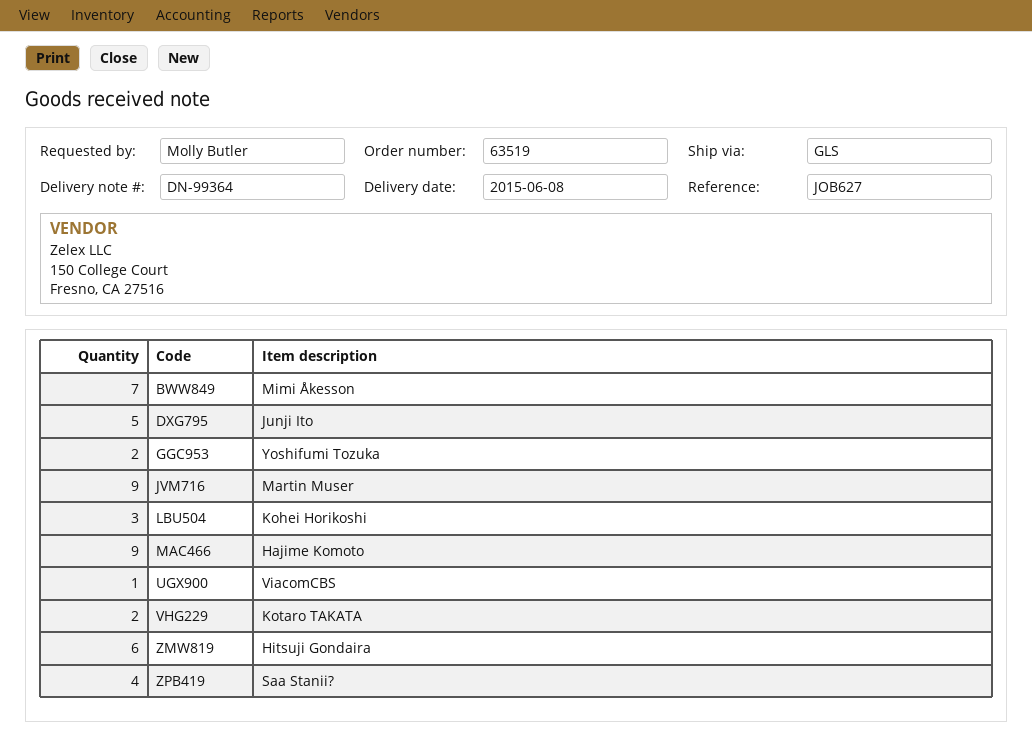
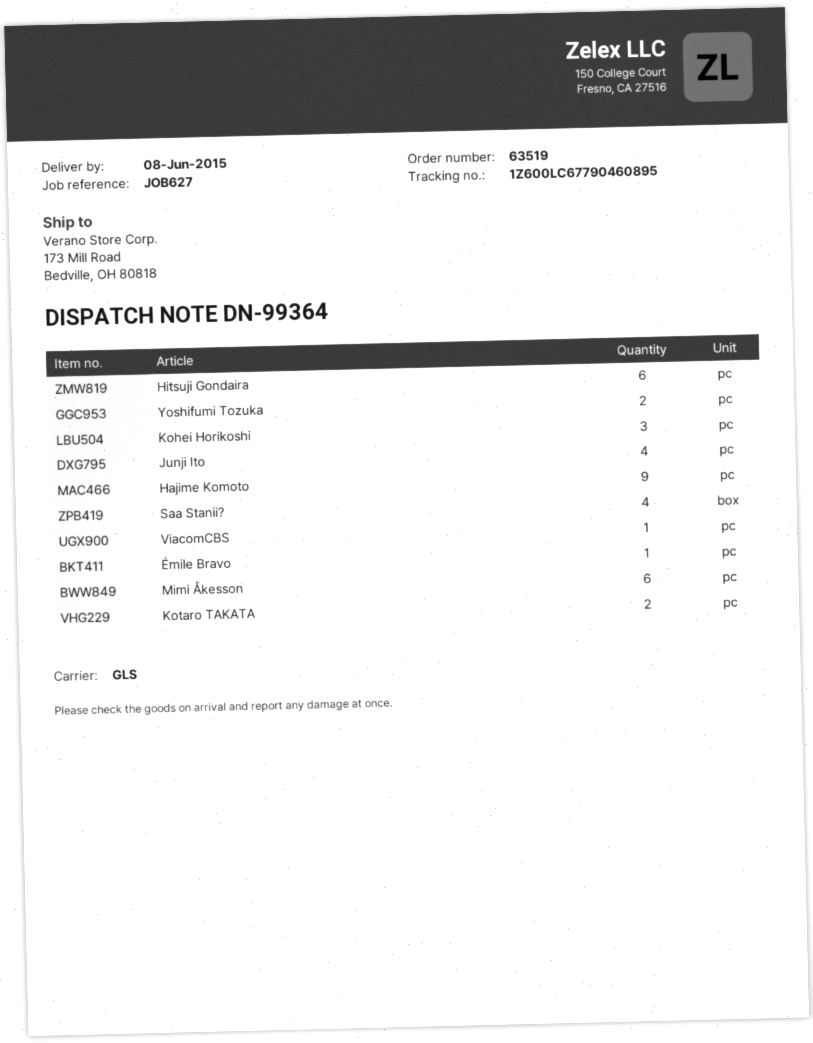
Mimi Åkesson: 7 -> 6
Junji Ito: 5 -> 4
Martin Muser: 9 -> none
Émile Bravo: none -> 1

